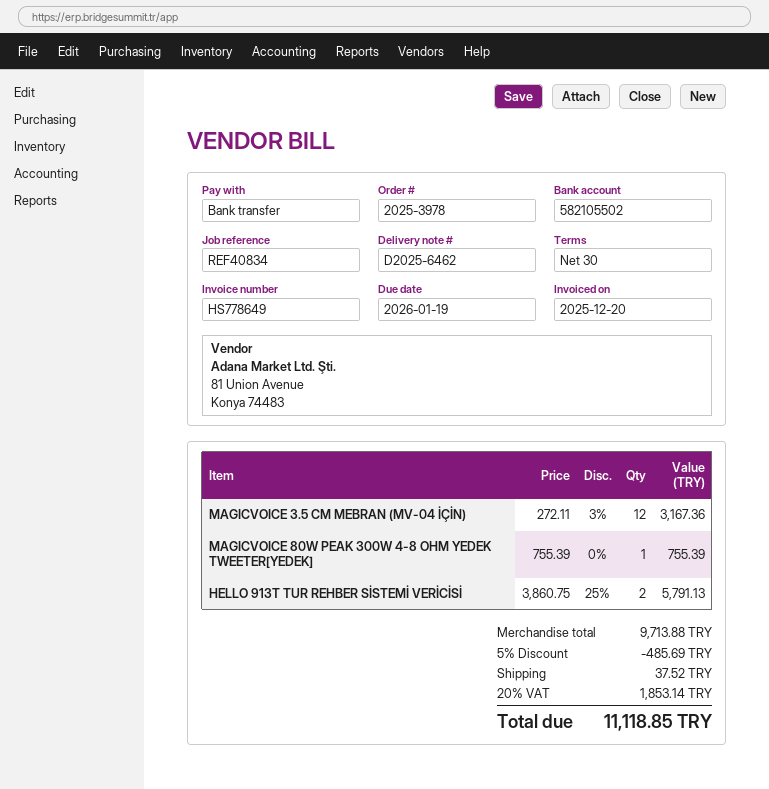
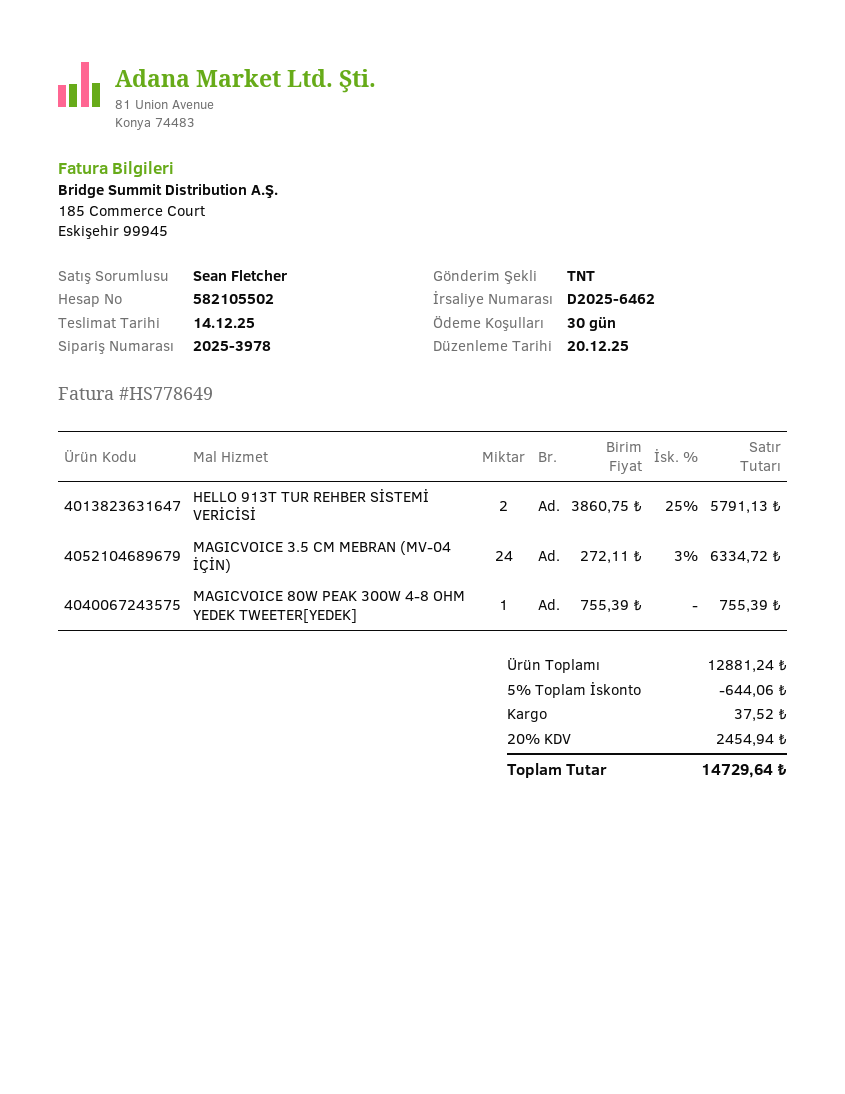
MAGICVOICE 3.5 CM MEBRAN (MV-04 İÇİN): 12 x 272.11 - 3% = 3167.36 -> 24 x 272.11 - 3% = 6334.72
subtotal: 9713.88 -> 12881.24
discount: 5% = 485.69 -> 5% = 644.06
tax: 20% = 1853.14 -> 20% = 2454.94
total: 11118.85 -> 14729.64

